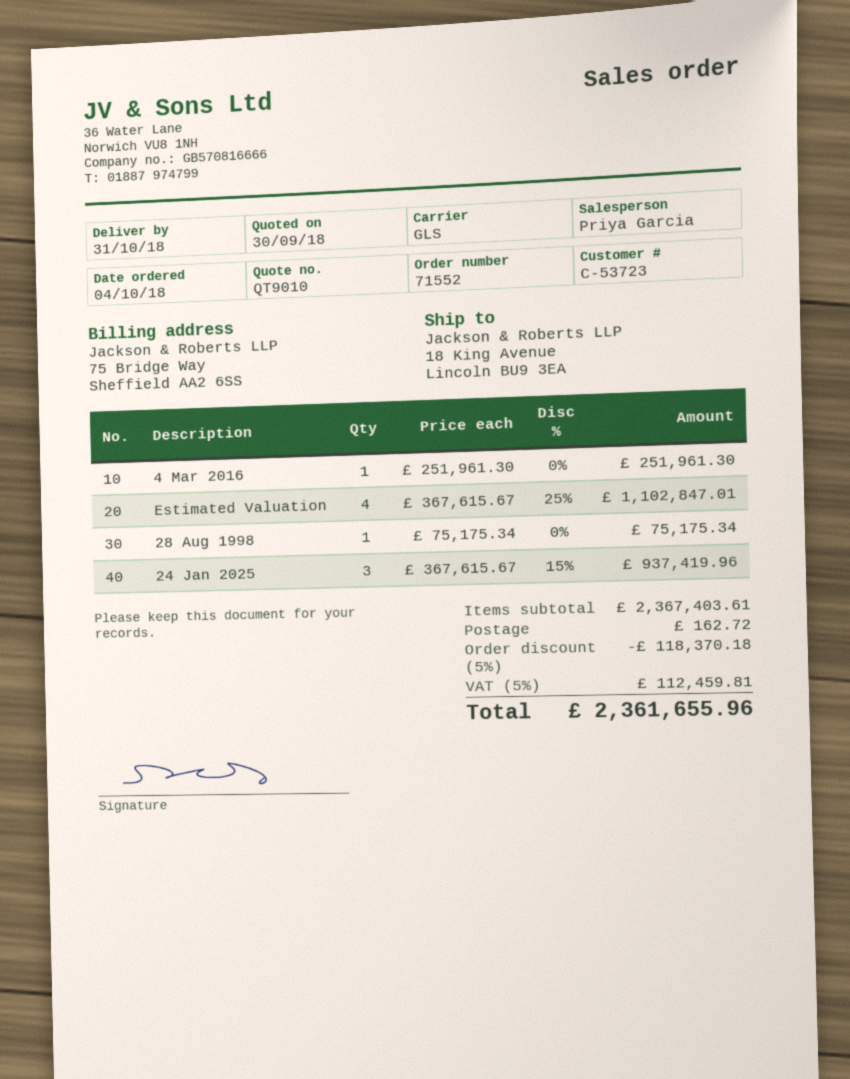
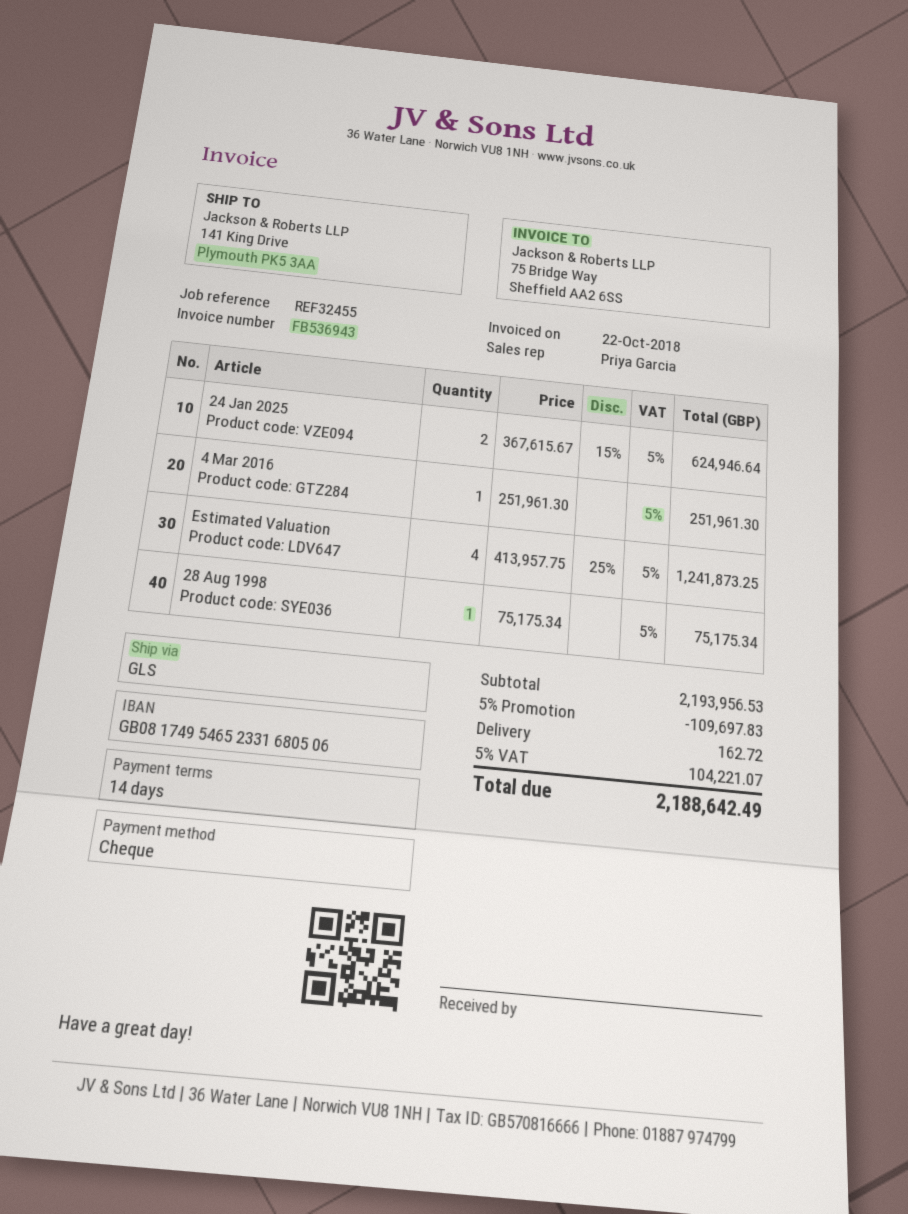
ship to: 18 King Avenue, Lincoln BU9 3EA -> 141 King Drive, Plymouth PK5 3AA
Estimated Valuation: 4 x 367615.67 - 25% = 1102847.01 -> 4 x 413957.75 - 25% = 1241873.25
24 Jan 2025: 3 x 367615.67 - 15% = 937419.96 -> 2 x 367615.67 - 15% = 624946.64
subtotal: 2367403.61 -> 2193956.53
discount: 5% = 118370.18 -> 5% = 109697.83
tax: 5% = 112459.81 -> 5% = 104221.07
total: 2361655.96 -> 2188642.49

